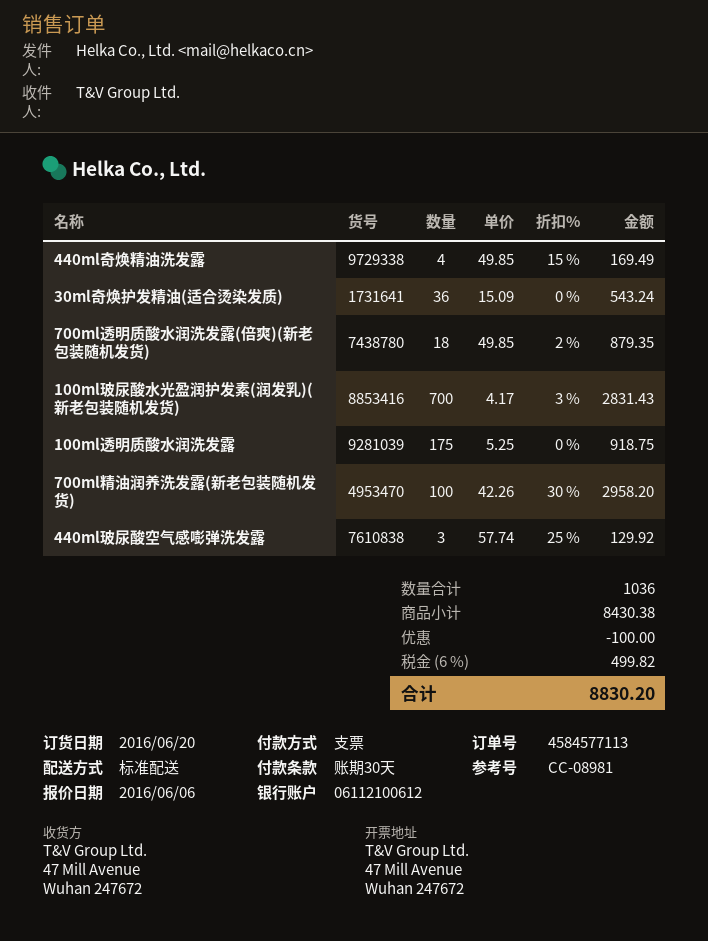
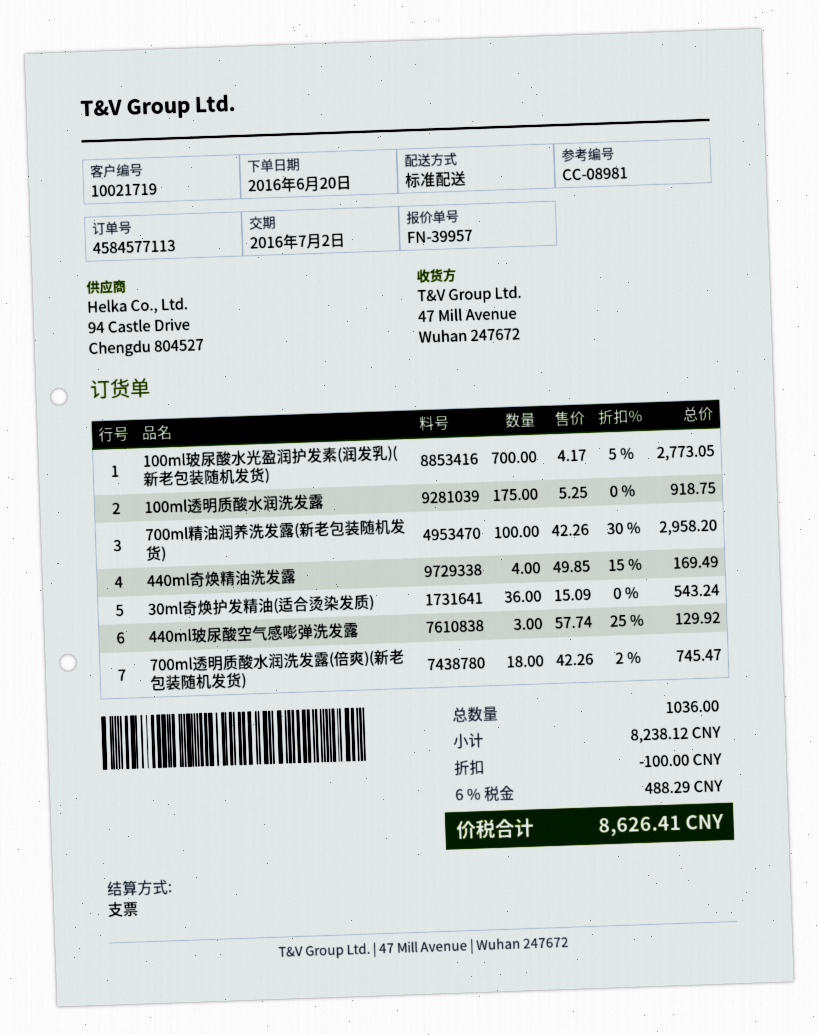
700ml透明质酸水润洗发露(倍爽)(新老包装随机发货): 18 x 49.85 - 2% = 879.35 -> 18 x 42.26 - 2% = 745.47
100ml玻尿酸水光盈润护发素(润发乳)(新老包装随机发货): 700 x 4.17 - 3% = 2831.43 -> 700 x 4.17 - 5% = 2773.05
subtotal: 8430.38 -> 8238.12
tax: 6% = 499.82 -> 6% = 488.29
total: 8830.20 -> 8626.41

